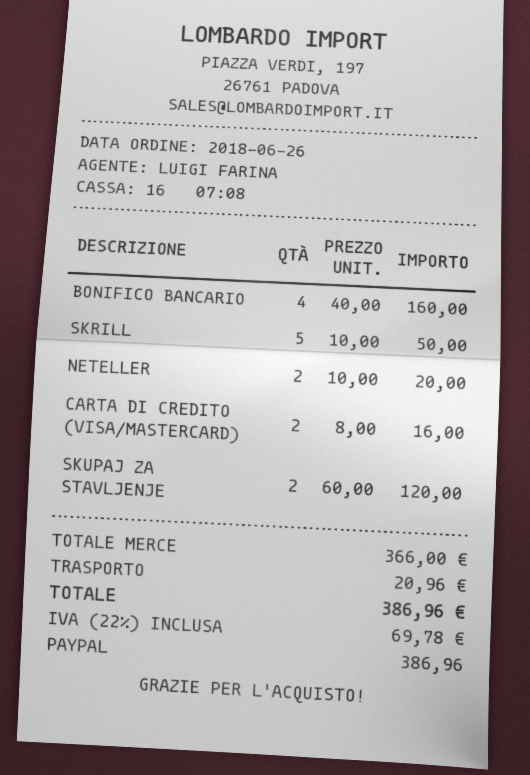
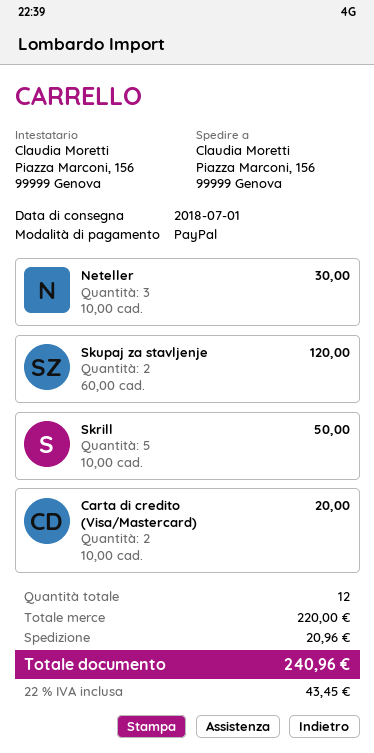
BONIFICO BANCARIO: 4 x 40.00 = 160.00 -> none
NETELLER: 2 x 10.00 = 20.00 -> 3 x 10.00 = 30.00
CARTA DI CREDITO (VISA/MASTERCARD): 2 x 8.00 = 16.00 -> 2 x 10.00 = 20.00
subtotal: 366.00 -> 220.00
tax: 22% = 69.78 -> 22% = 43.45
total: 386.96 -> 240.96

